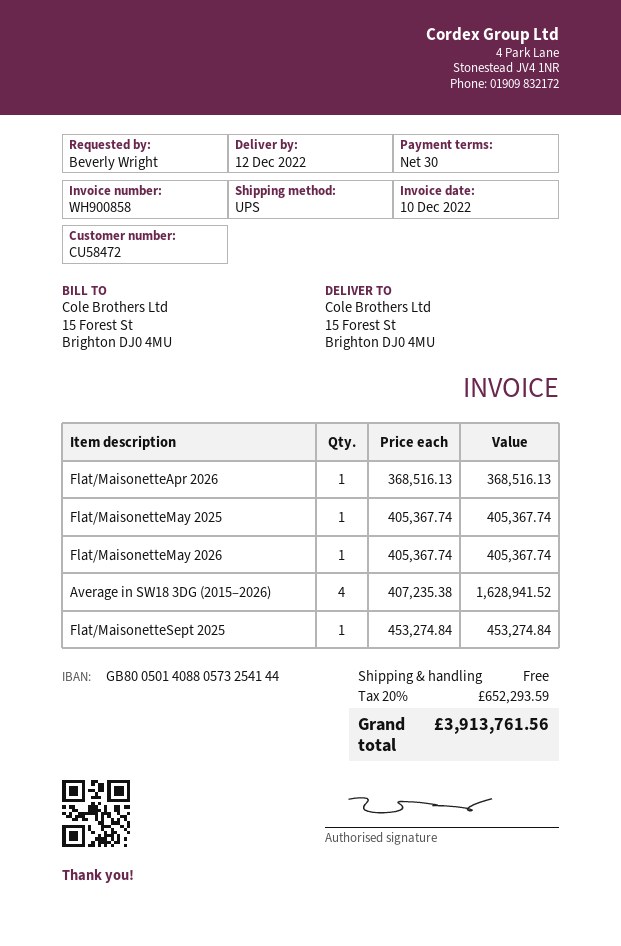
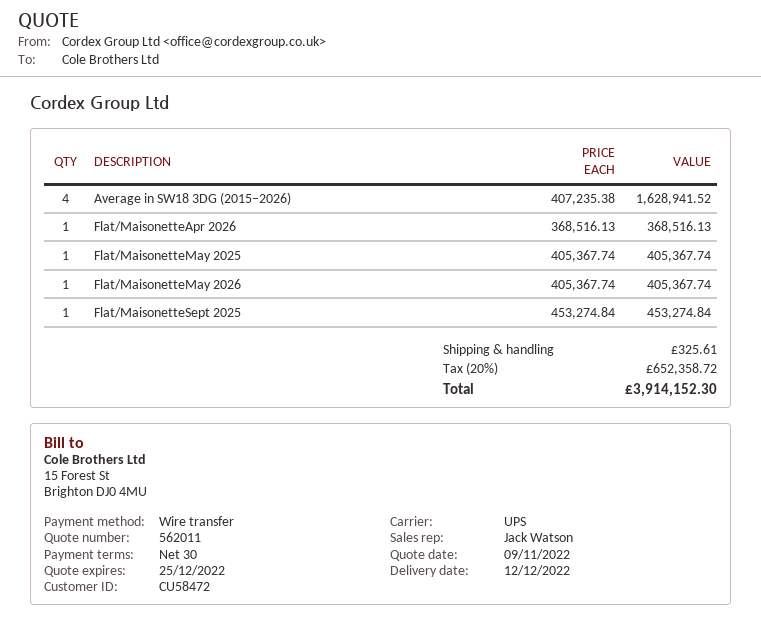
shipping: 0.00 -> 325.61
tax: 20% = 652293.59 -> 20% = 652358.72
total: 3913761.56 -> 3914152.30

